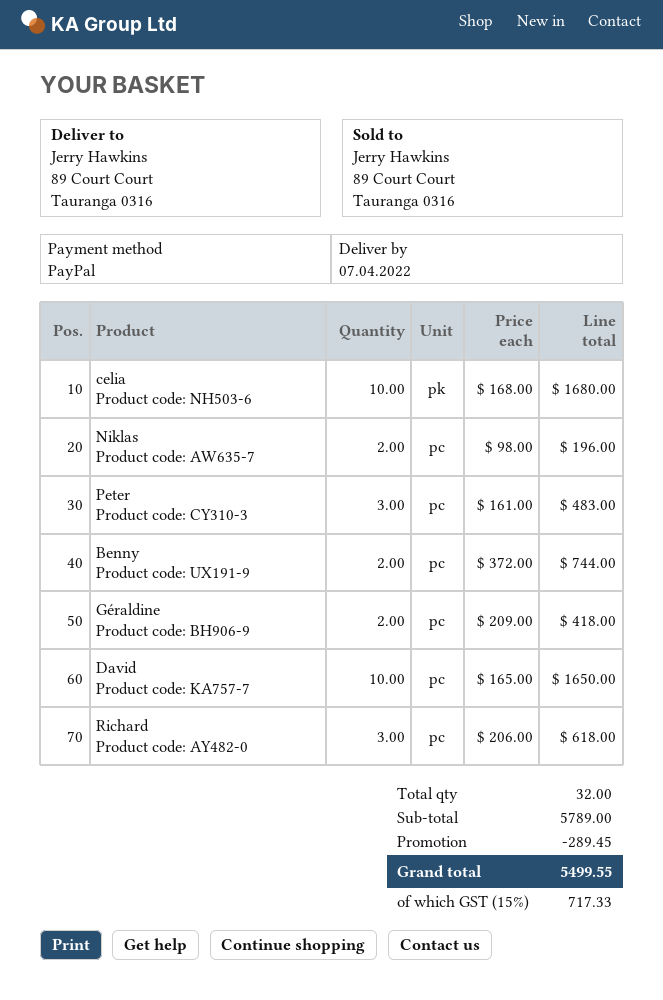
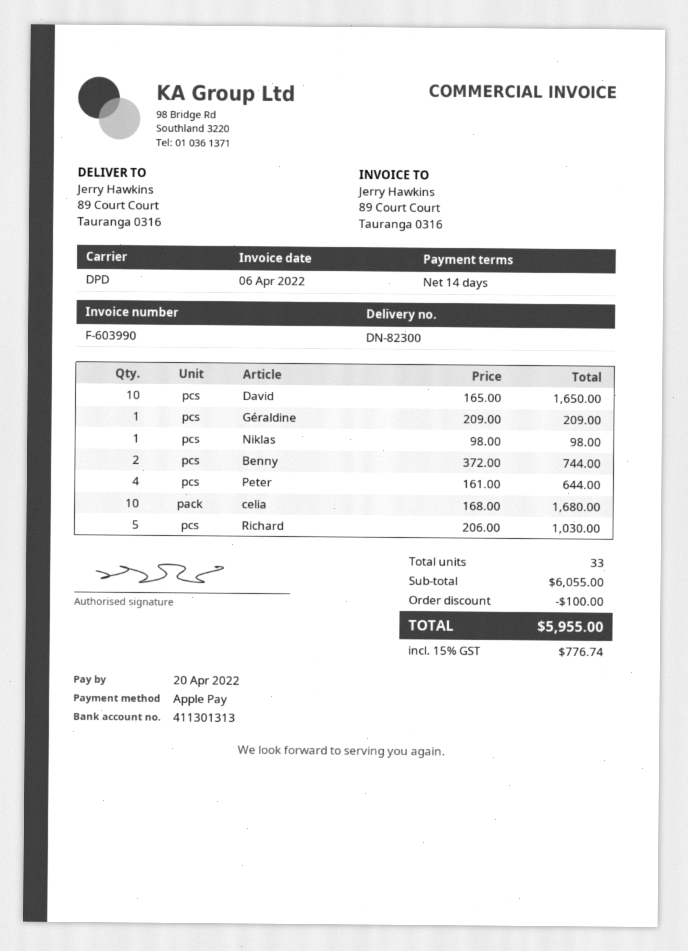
payment method: PayPal -> Apple Pay
Niklas: 2 x 98.00 = 196.00 -> 1 x 98.00 = 98.00
Peter: 3 x 161.00 = 483.00 -> 4 x 161.00 = 644.00
Géraldine: 2 x 209.00 = 418.00 -> 1 x 209.00 = 209.00
Richard: 3 x 206.00 = 618.00 -> 5 x 206.00 = 1030.00
total quantity: 32 -> 33
subtotal: 5789.00 -> 6055.00
discount: 289.45 -> 100.00
tax: 15% = 717.33 -> 15% = 776.74
total: 5499.55 -> 5955.00

